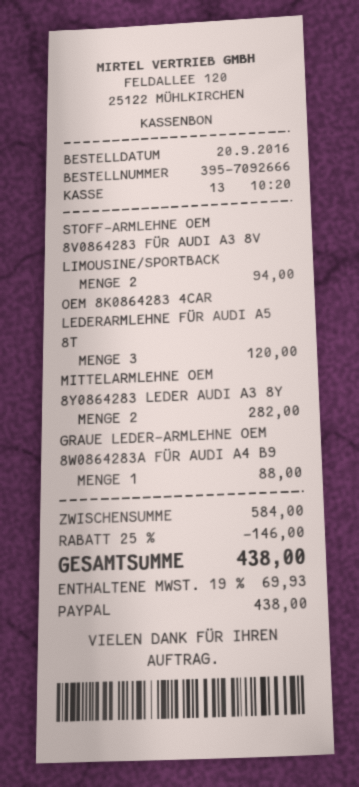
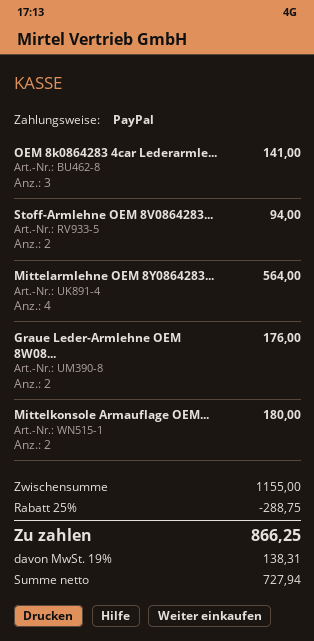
OEM 8K0864283 4CAR LEDERARMLEHNE FÜR AUDI A5 8T: 3 for 120.00 -> 3 for 141.00
MITTELARMLEHNE OEM 8Y0864283 LEDER AUDI A3 8Y: 2 for 282.00 -> 4 for 564.00
GRAUE LEDER-ARMLEHNE OEM 8W0864283A FÜR AUDI A4 B9: 1 for 88.00 -> 2 for 176.00
Mittelkonsole Armauflage OEM...: none -> 2 for 180.00
subtotal: 584.00 -> 1155.00
discount: 25% = 146.00 -> 25% = 288.75
tax: 19% = 69.93 -> 19% = 138.31
total: 438.00 -> 866.25

